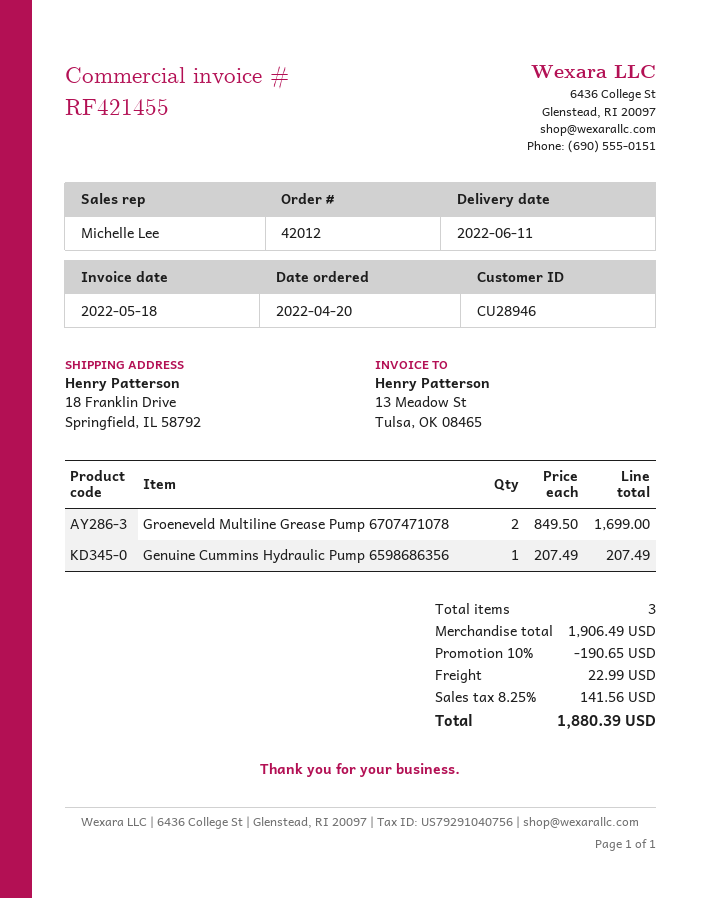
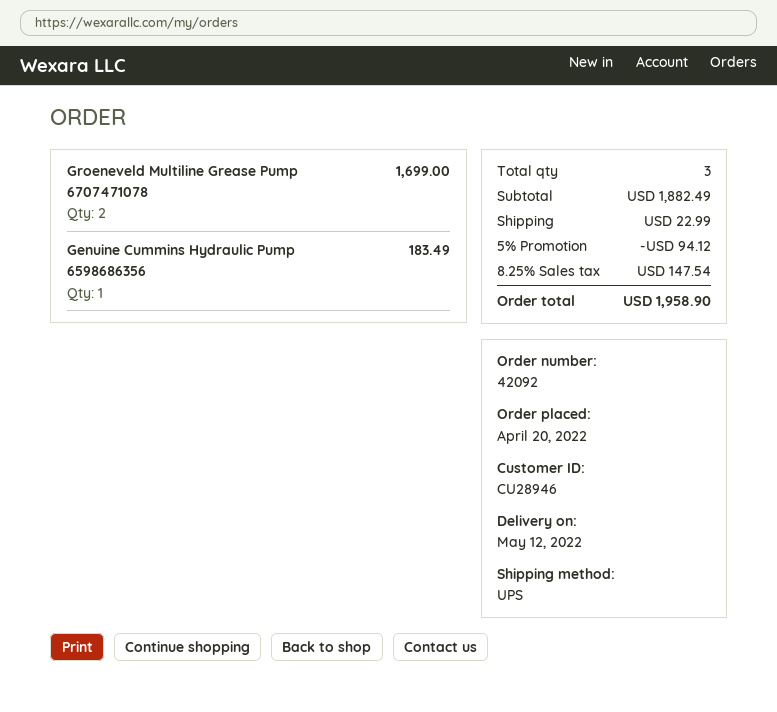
order number: 42012 -> 42092
delivery date: 2022-06-11 -> 2022-05-12
Genuine Cummins Hydraulic Pump 6598686356: 1 for 207.49 -> 1 for 183.49
subtotal: 1906.49 -> 1882.49
discount: 10% = 190.65 -> 5% = 94.12
tax: 8.25% = 141.56 -> 8.25% = 147.54
total: 1880.39 -> 1958.90

